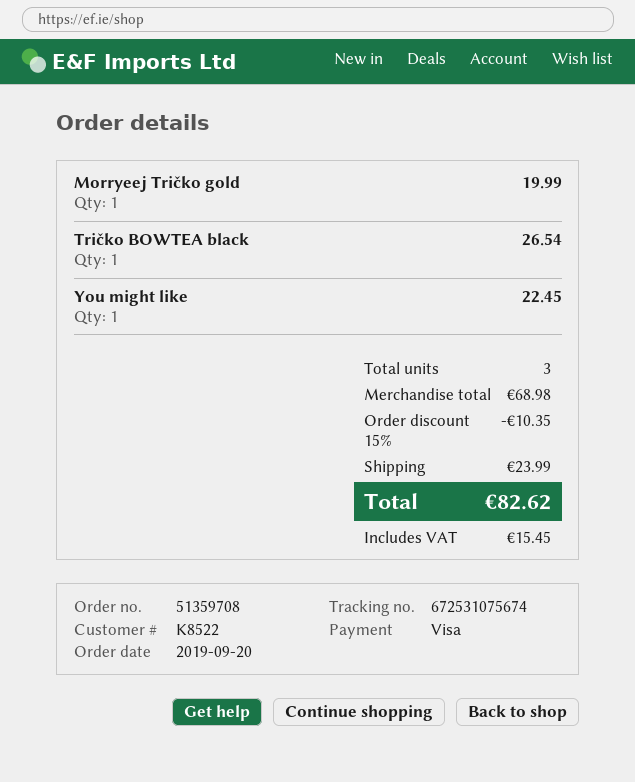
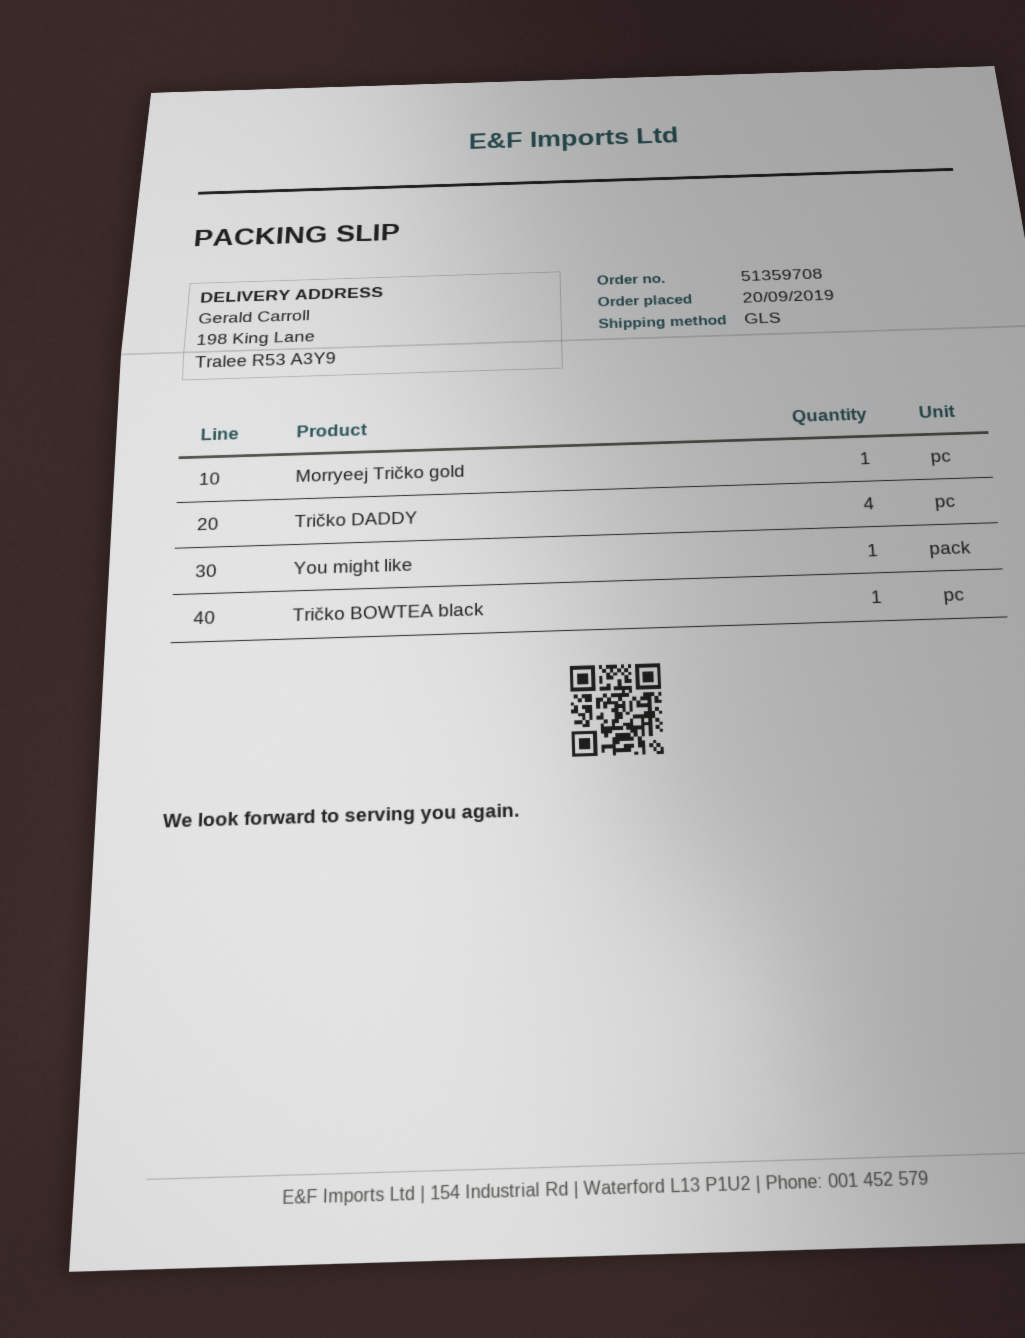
Tričko DADDY: none -> 4

